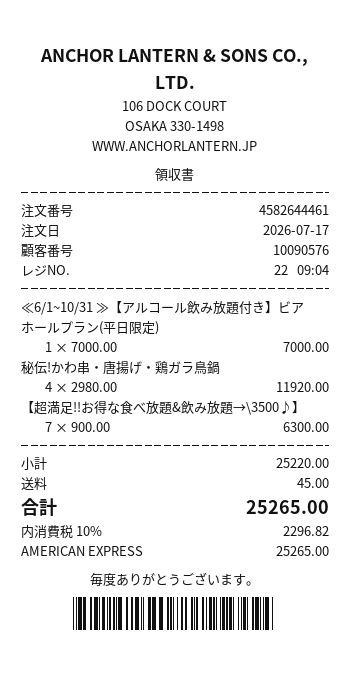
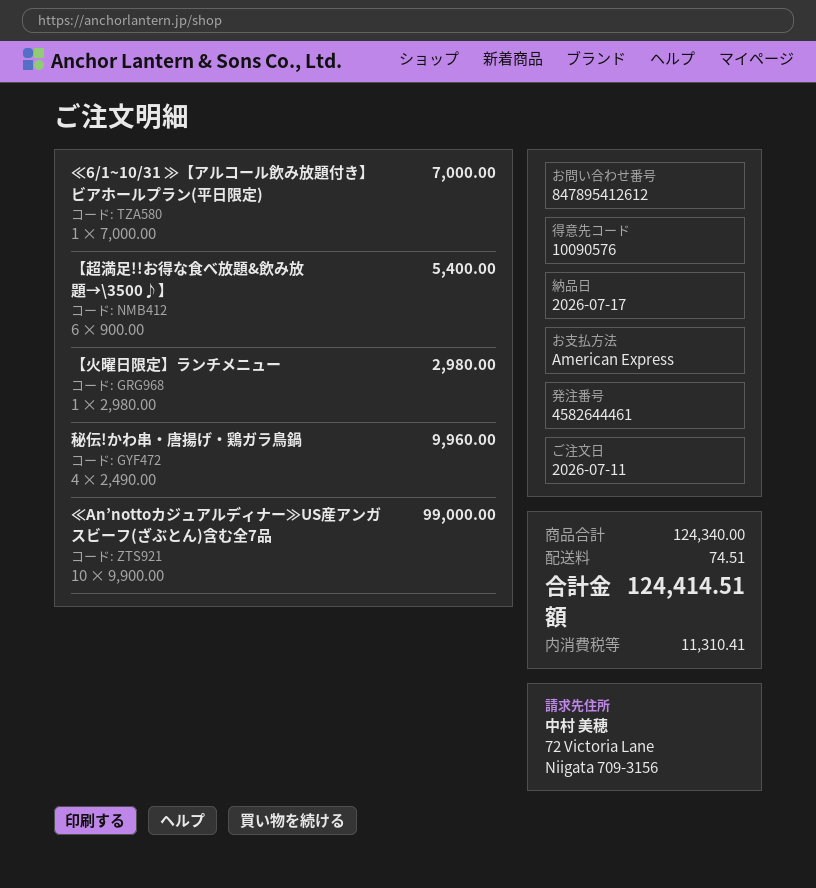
order date: 2026-07-17 -> 2026-07-11
秘伝!かわ串・唐揚げ・鶏ガラ鳥鍋: 4 x 2980.00 = 11920.00 -> 4 x 2490.00 = 9960.00
【超満足!!お得な食べ放題&飲み放題→\3500♪】: 7 x 900.00 = 6300.00 -> 6 x 900.00 = 5400.00
【火曜日限定】ランチメニュー: none -> 1 x 2980.00 = 2980.00
≪An’nottoカジュアルディナー≫US産アンガスビーフ(ざぶとん)含む全7品: none -> 10 x 9900.00 = 99000.00
subtotal: 25220.00 -> 124340.00
shipping: 45.00 -> 74.51
tax: 2296.82 -> 11310.41
total: 25265.00 -> 124414.51

